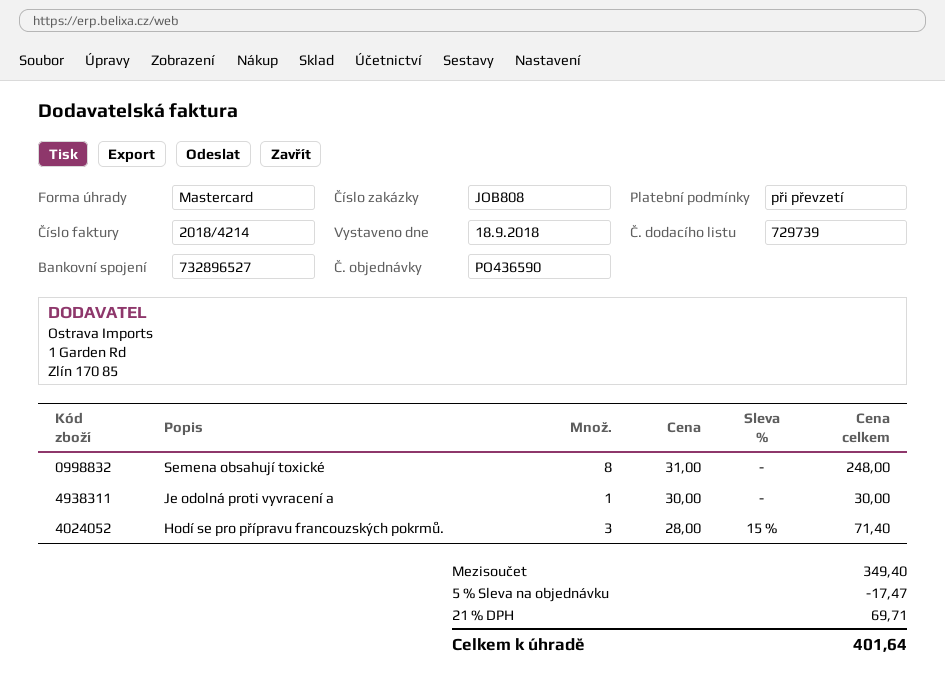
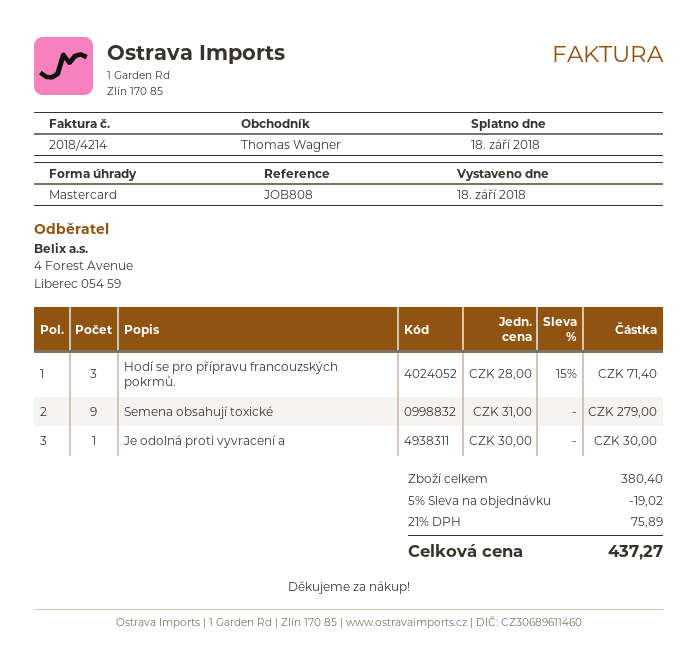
Semena obsahují toxické: 8 x 31.00 = 248.00 -> 9 x 31.00 = 279.00
subtotal: 349.40 -> 380.40
discount: 5% = 17.47 -> 5% = 19.02
tax: 21% = 69.71 -> 21% = 75.89
total: 401.64 -> 437.27

